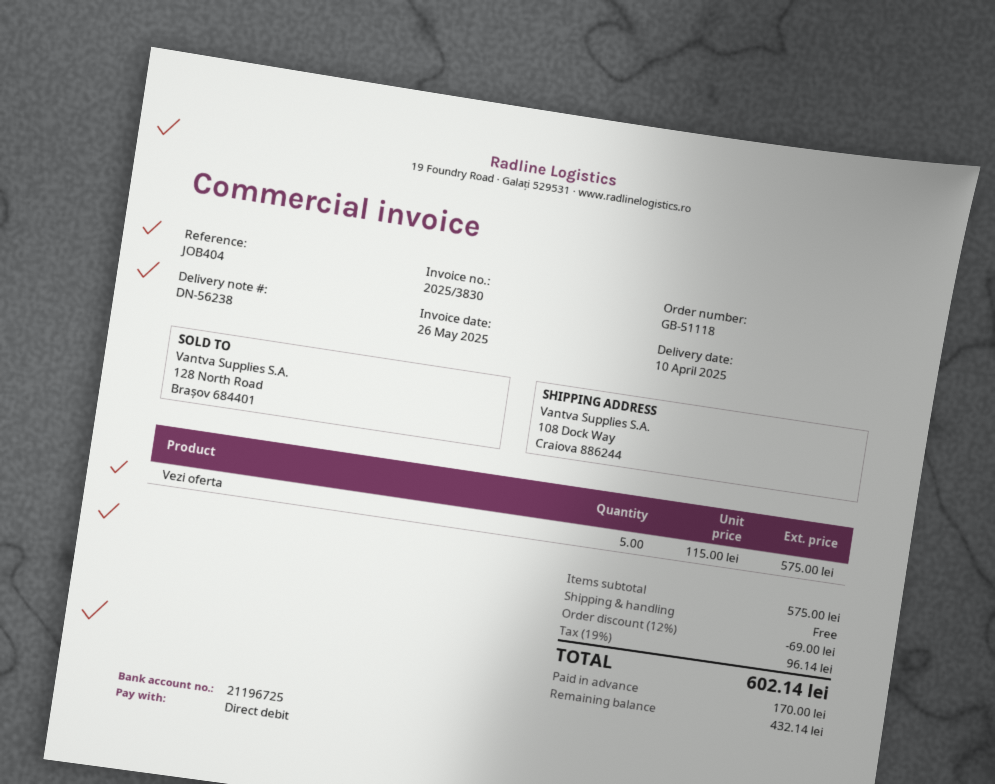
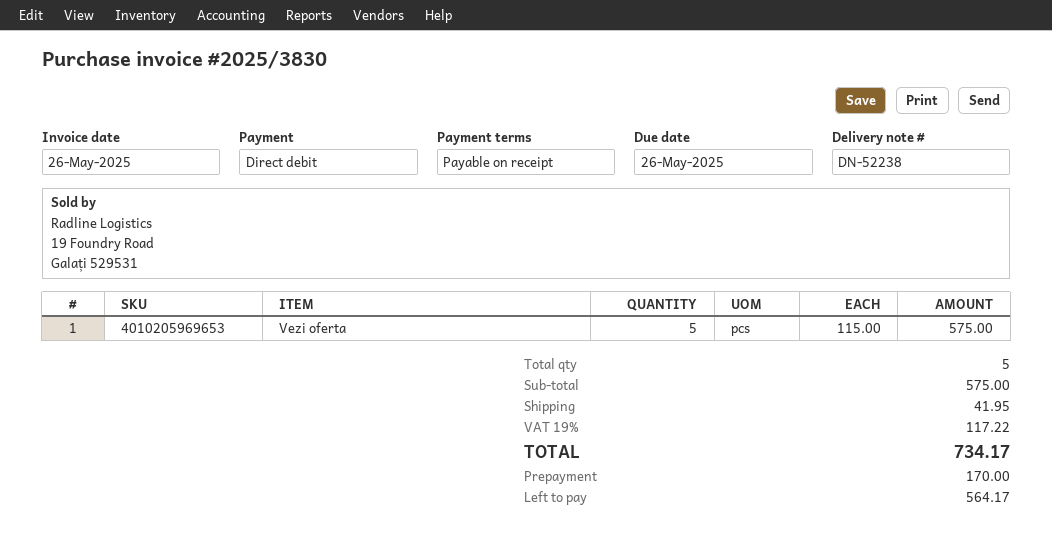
delivery note number: DN-56238 -> DN-52238
discount: 12% = 69.00 -> none
shipping: 0.00 -> 41.95
tax: 19% = 96.14 -> 19% = 117.22
total: 602.14 -> 734.17
balance: 432.14 -> 564.17

